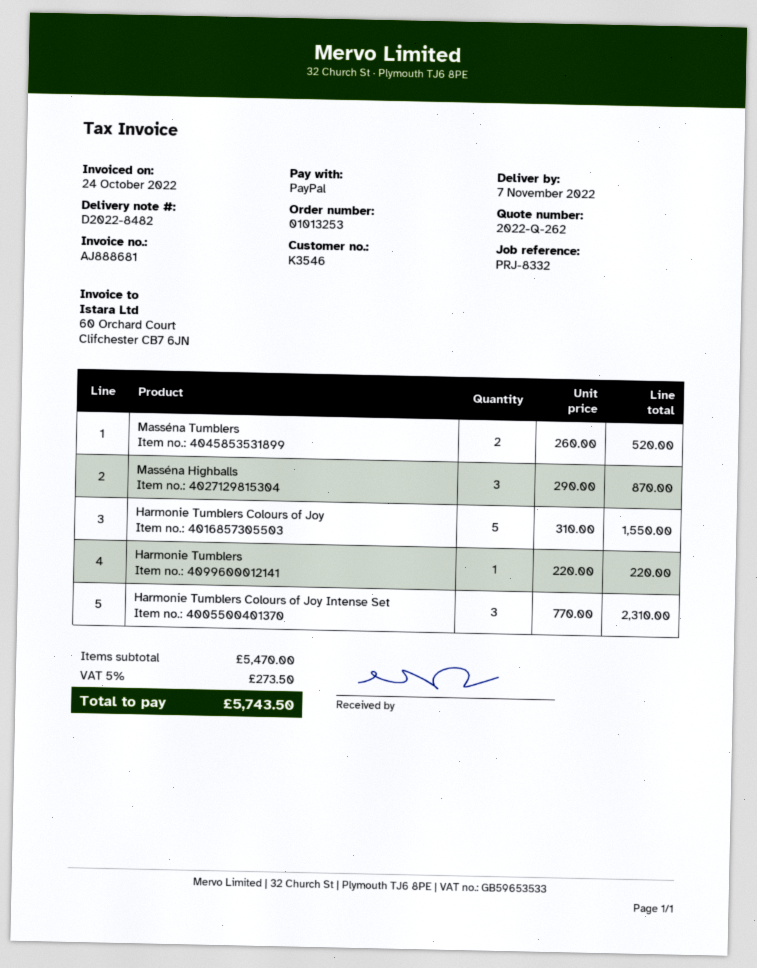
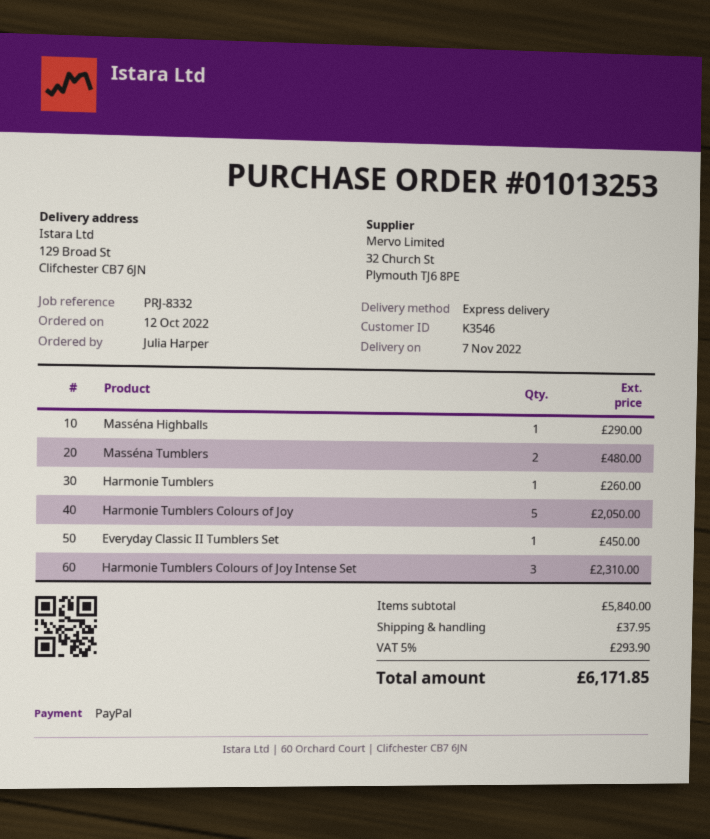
Masséna Tumblers: 2 for 520.00 -> 2 for 480.00
Masséna Highballs: 3 for 870.00 -> 1 for 290.00
Harmonie Tumblers Colours of Joy: 5 for 1550.00 -> 5 for 2050.00
Harmonie Tumblers: 1 for 220.00 -> 1 for 260.00
Everyday Classic II Tumblers Set: none -> 1 for 450.00
subtotal: 5470.00 -> 5840.00
shipping: none -> 37.95
tax: 5% = 273.50 -> 5% = 293.90
total: 5743.50 -> 6171.85

